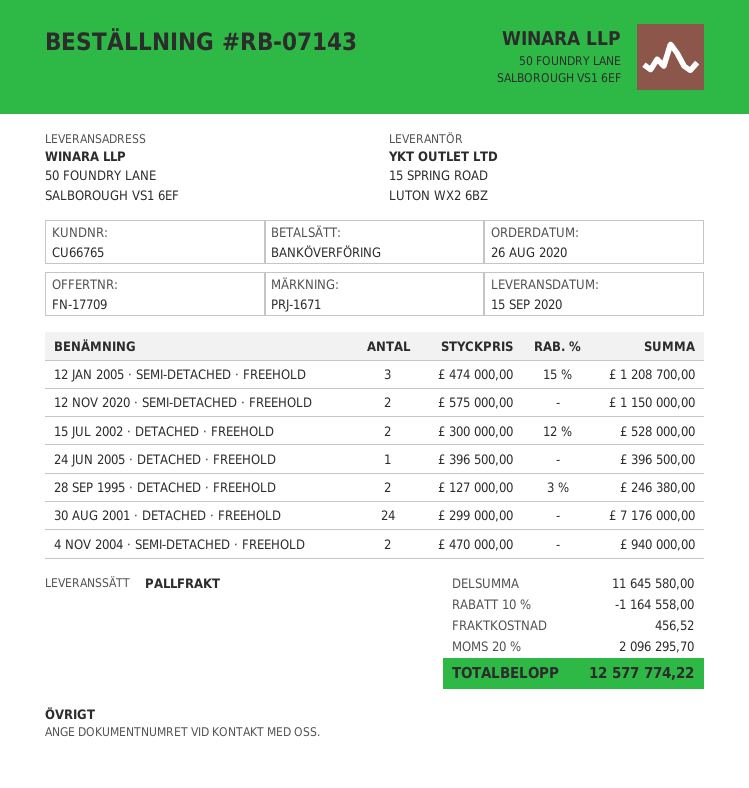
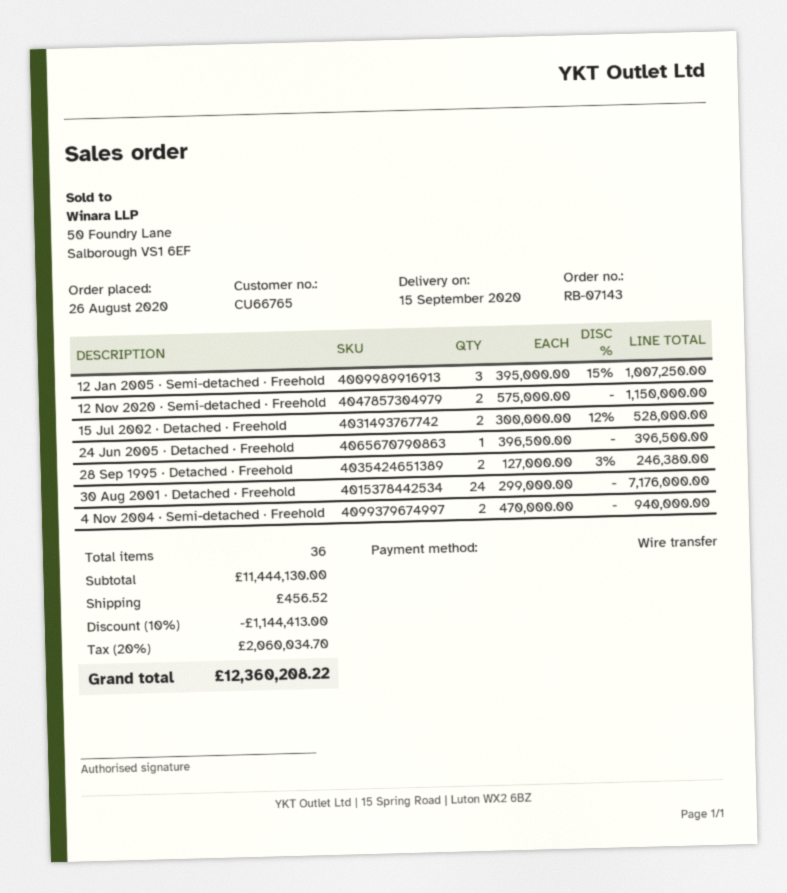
12 JAN 2005 · SEMI-DETACHED · FREEHOLD: 3 x 474000.00 - 15% = 1208700.00 -> 3 x 395000.00 - 15% = 1007250.00
subtotal: 11645580.00 -> 11444130.00
discount: 10% = 1164558.00 -> 10% = 1144413.00
tax: 20% = 2096295.70 -> 20% = 2060034.70
total: 12577774.22 -> 12360208.22

